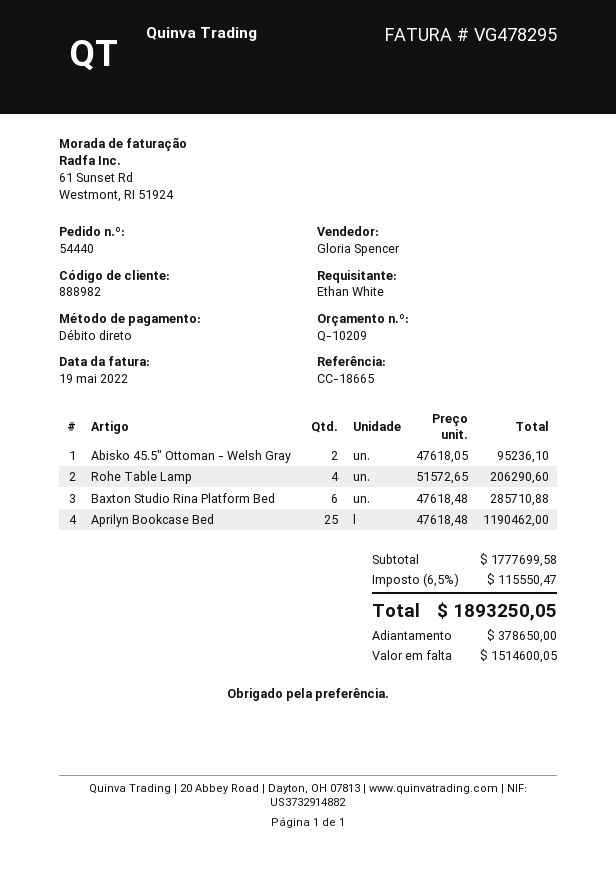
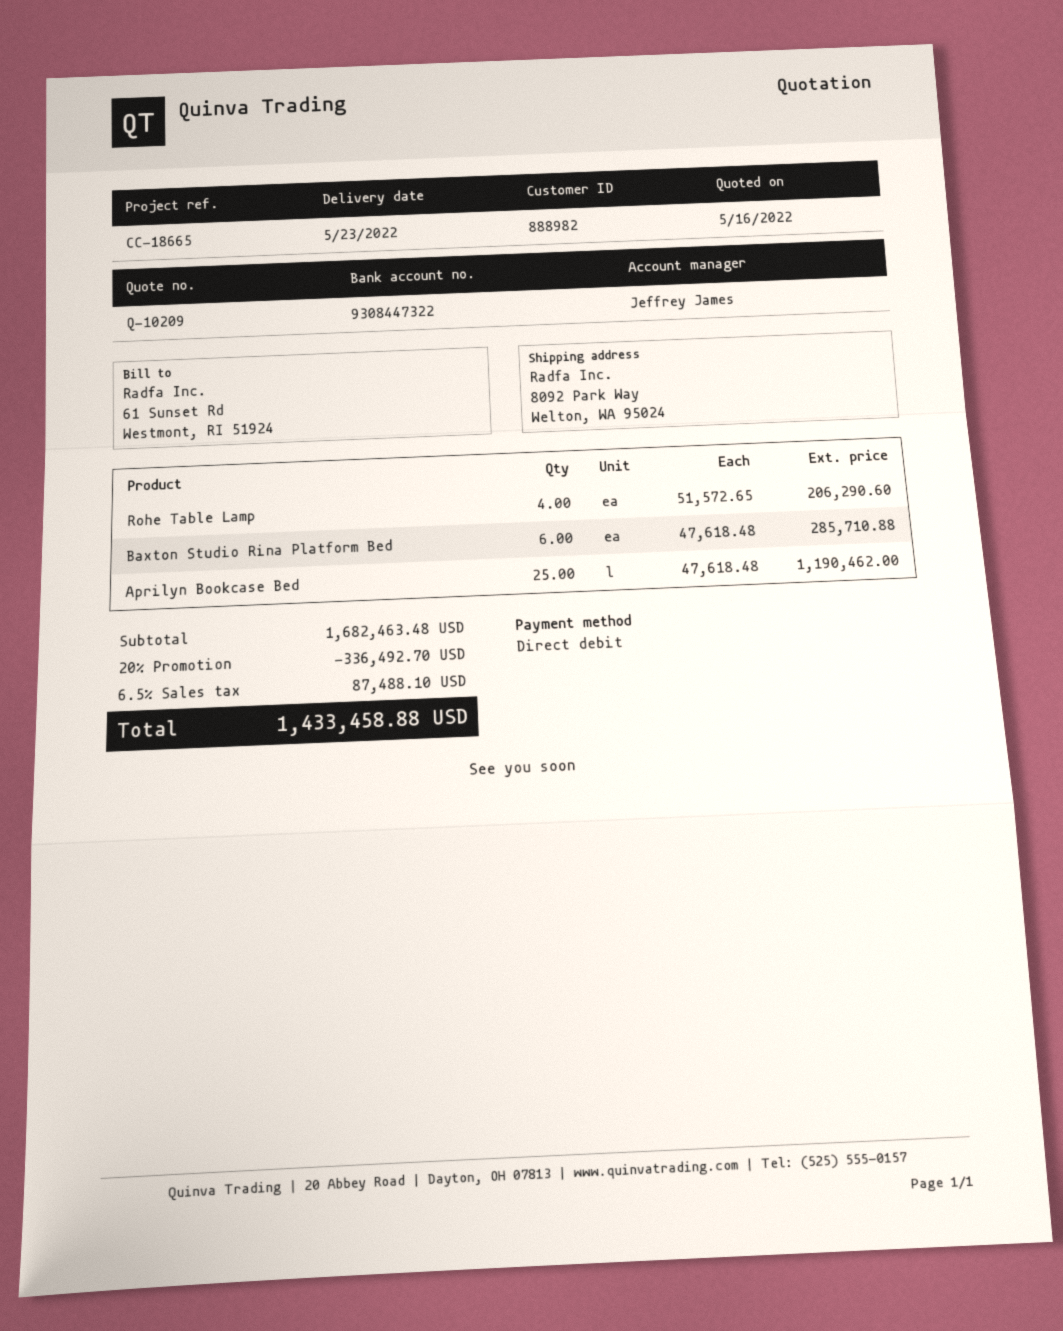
sales rep: Gloria Spencer -> Jeffrey James
Abisko 45.5" Ottoman - Welsh Gray: 2 x 47618.05 = 95236.10 -> none
subtotal: 1777699.58 -> 1682463.48
discount: none -> 20% = 336492.70
tax: 6.5% = 115550.47 -> 6.5% = 87488.10
total: 1893250.05 -> 1433458.88

